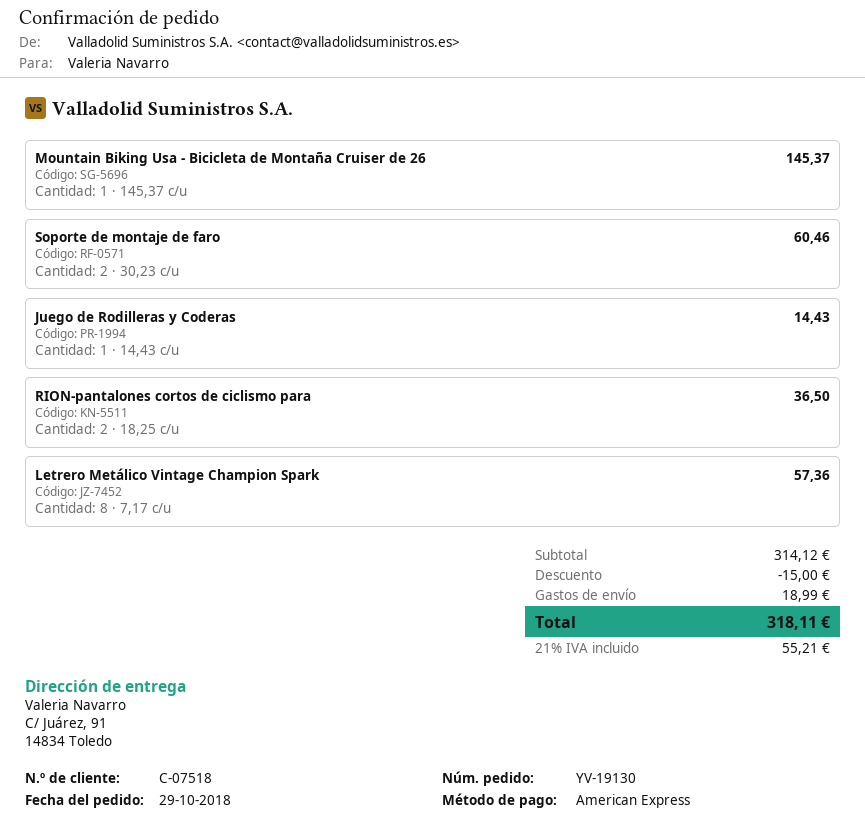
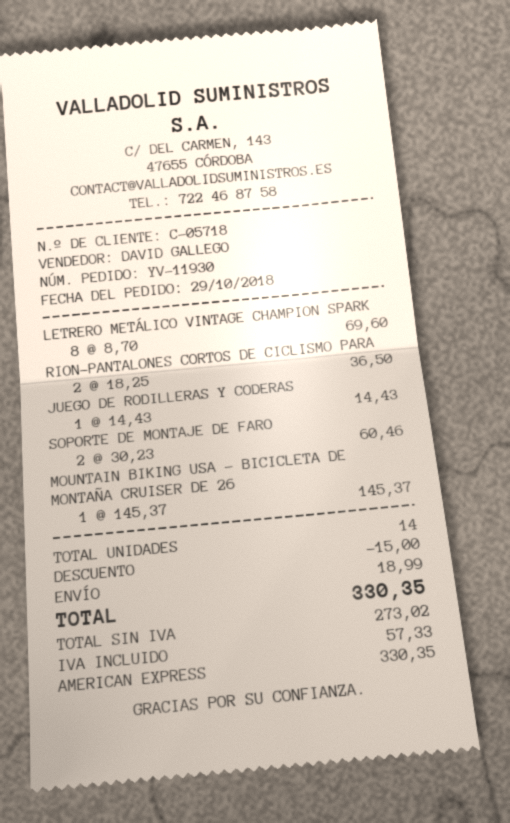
order number: YV-19130 -> YV-11930
customer number: C-07518 -> C-05718
Letrero Metálico Vintage Champion Spark: 8 x 7.17 = 57.36 -> 8 x 8.70 = 69.60
tax: 55.21 -> 57.33
total: 318.11 -> 330.35

